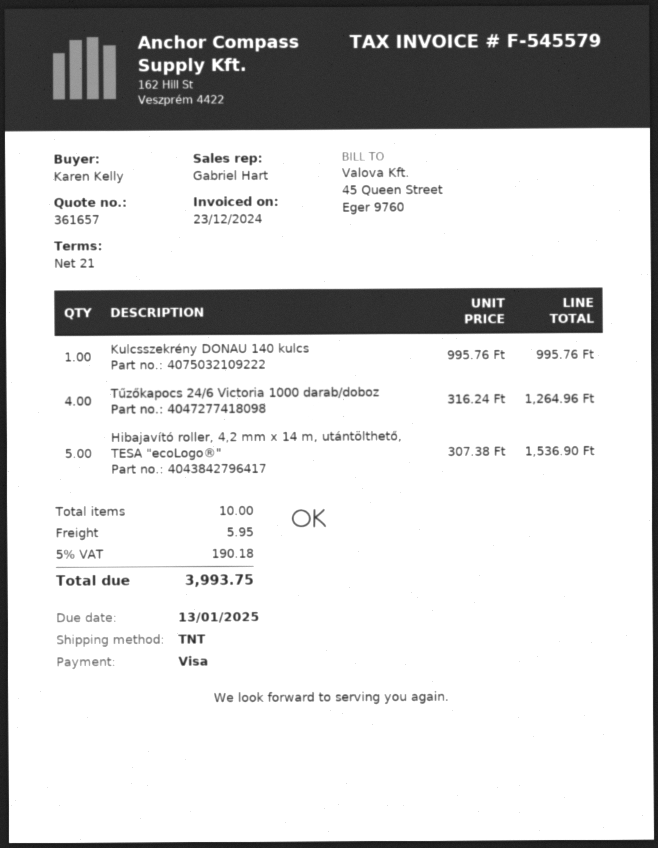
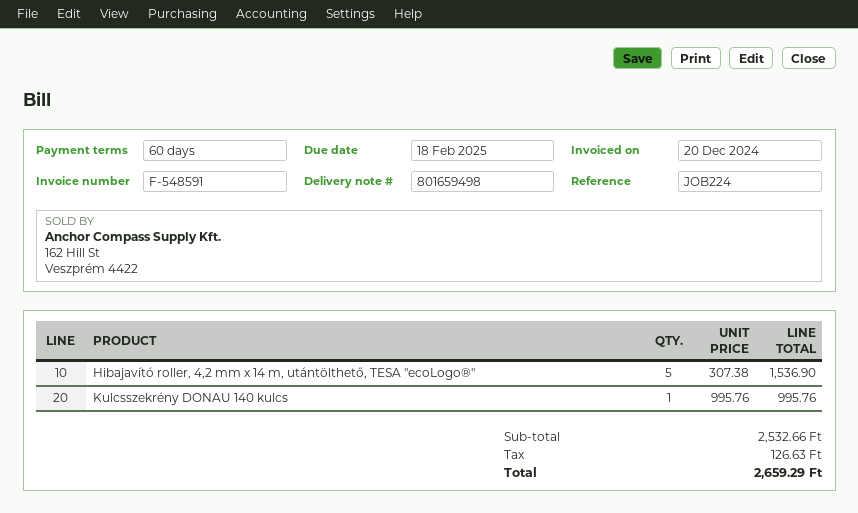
invoice number: F-545579 -> F-548591
invoice date: 2024-12-23 -> 2024-12-20
payment terms: 21 days -> 60 days
due date: 2025-01-13 -> 2025-02-18
Tűzőkapocs 24/6 Victoria 1000 darab/doboz: 4 x 316.24 = 1264.96 -> none
shipping: 5.95 -> none
tax: 190.18 -> 126.63
total: 3993.75 -> 2659.29

